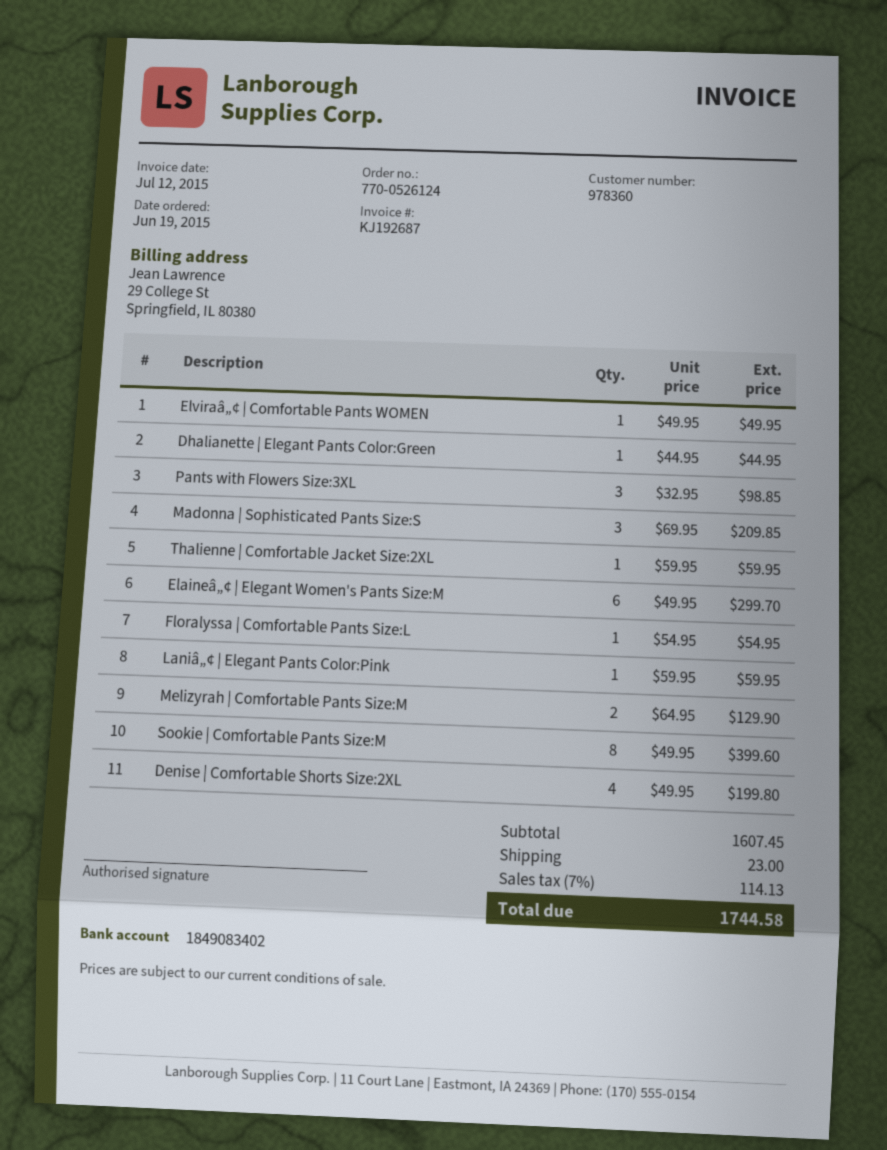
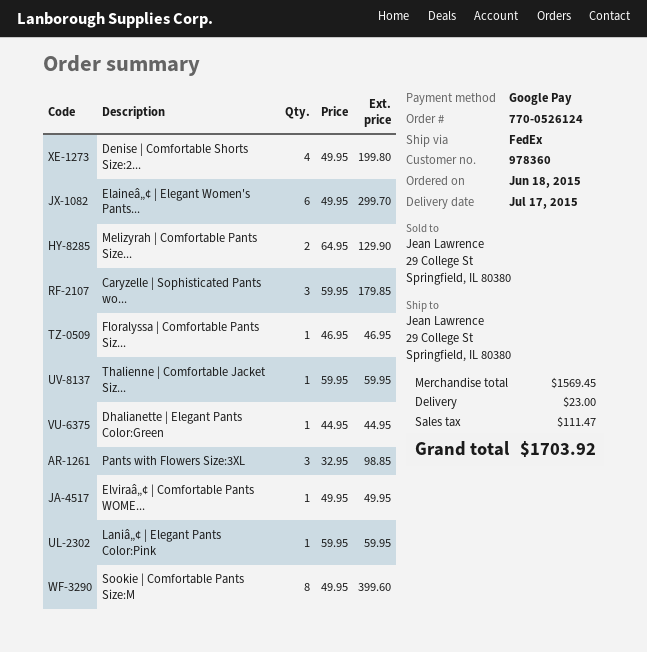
order date: 2015-06-19 -> 2015-06-18
Madonna | Sophisticated Pants Size:S: 3 x 69.95 = 209.85 -> none
Floralyssa | Comfortable Pants Size:L: 1 x 54.95 = 54.95 -> 1 x 46.95 = 46.95
Caryzelle | Sophisticated Pants wo...: none -> 3 x 59.95 = 179.85
subtotal: 1607.45 -> 1569.45
tax: 114.13 -> 111.47
total: 1744.58 -> 1703.92

